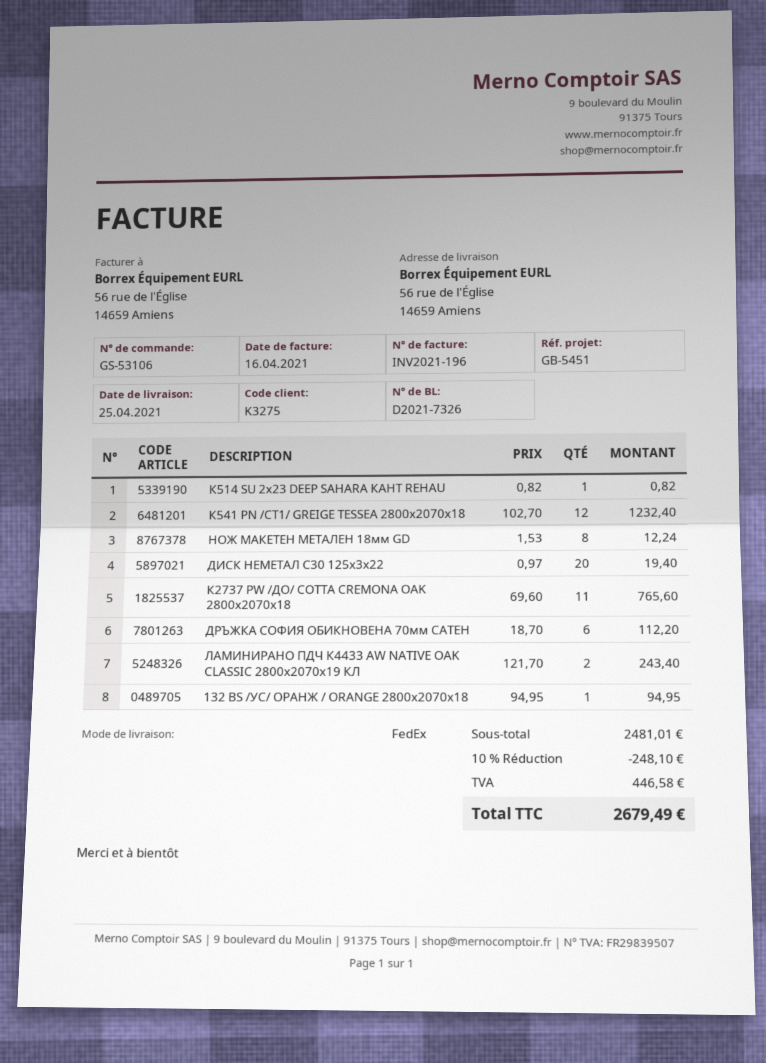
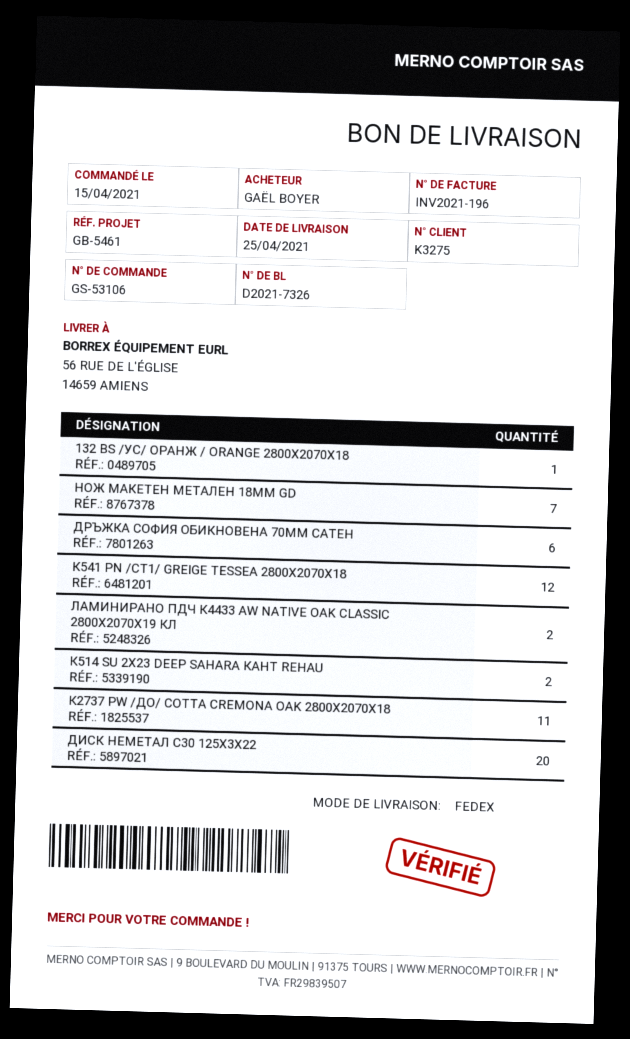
reference: GB-5451 -> GB-5461
К514 SU 2х23 DEEP SAHARA КАНТ REHAU: 1 -> 2
НОЖ МАКЕТЕН МЕТАЛЕН 18мм GD: 8 -> 7

